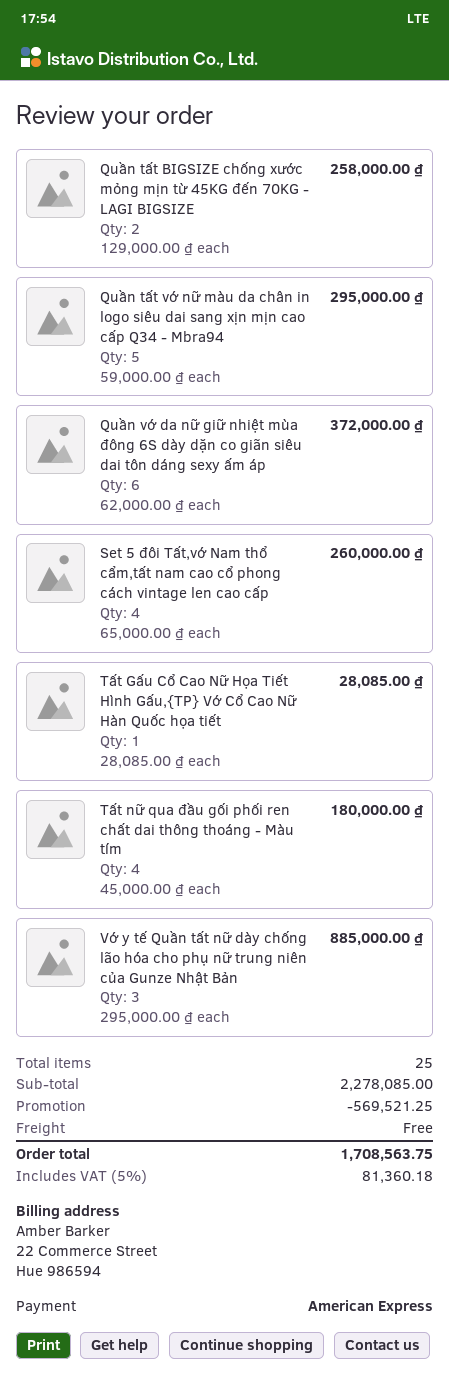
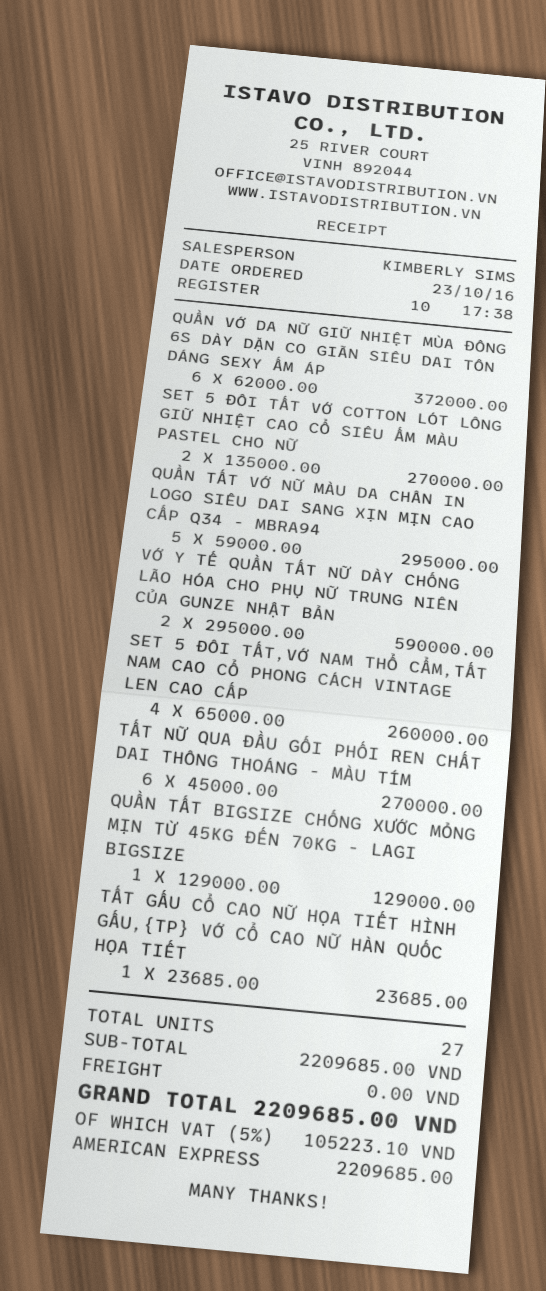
Quần tất BIGSIZE chống xước mỏng mịn từ 45KG đến 70KG - LAGI BIGSIZE: 2 x 129000.00 = 258000.00 -> 1 x 129000.00 = 129000.00
Tất Gấu Cổ Cao Nữ Họa Tiết Hình Gấu,{TP} Vớ Cổ Cao Nữ Hàn Quốc họa tiết: 1 x 28085.00 = 28085.00 -> 1 x 23685.00 = 23685.00
Tất nữ qua đầu gối phối ren chất dai thông thoáng - Màu tím: 4 x 45000.00 = 180000.00 -> 6 x 45000.00 = 270000.00
Vớ y tế Quần tất nữ dày chống lão hóa cho phụ nữ trung niên của Gunze Nhật Bản: 3 x 295000.00 = 885000.00 -> 2 x 295000.00 = 590000.00
SET 5 ĐÔI TẤT VỚ COTTON LÓT LÔNG GIỮ NHIỆT CAO CỔ SIÊU ẤM MÀU PASTEL CHO NỮ: none -> 2 x 135000.00 = 270000.00
total quantity: 25 -> 27
subtotal: 2278085.00 -> 2209685.00
discount: 569521.25 -> none
tax: 5% = 81360.18 -> 5% = 105223.10
total: 1708563.75 -> 2209685.00

